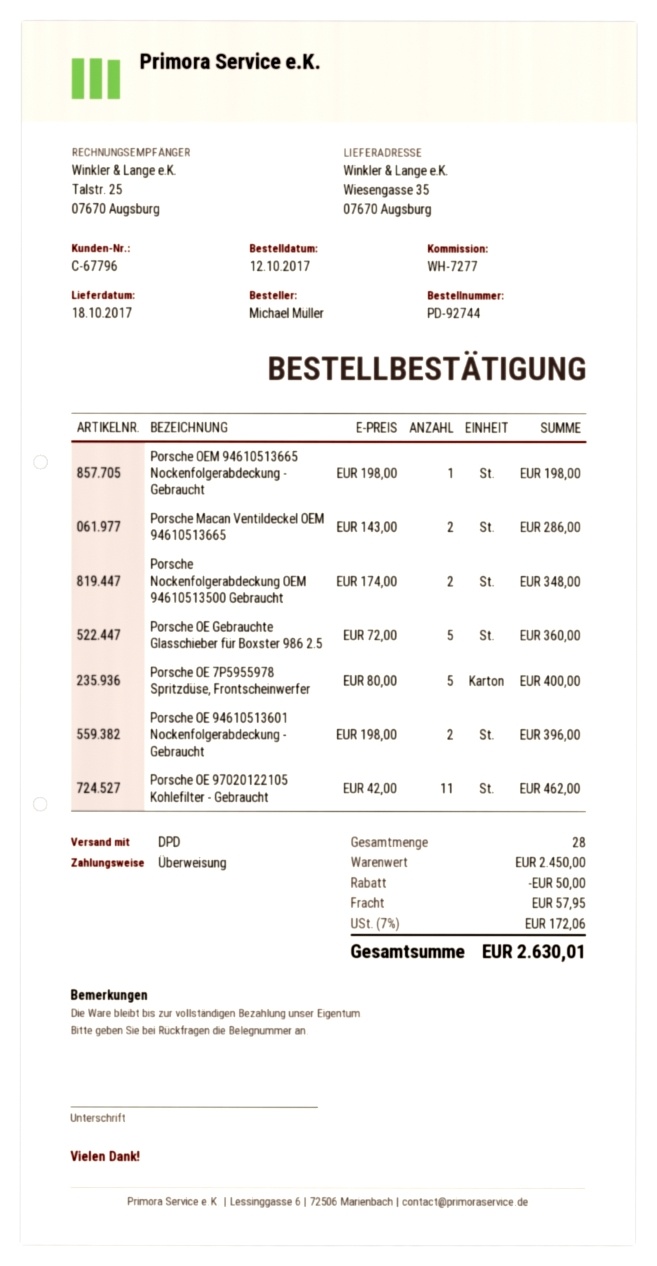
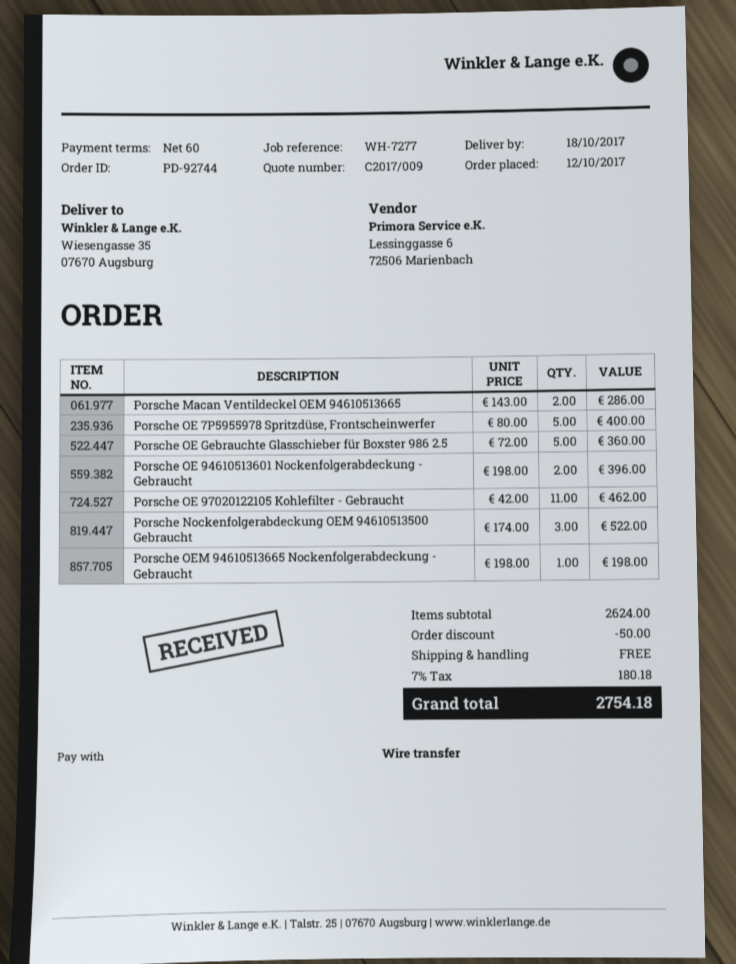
Porsche Nockenfolgerabdeckung OEM 94610513500 Gebraucht: 2 x 174.00 = 348.00 -> 3 x 174.00 = 522.00
subtotal: 2450.00 -> 2624.00
shipping: 57.95 -> 0.00
tax: 7% = 172.06 -> 7% = 180.18
total: 2630.01 -> 2754.18

